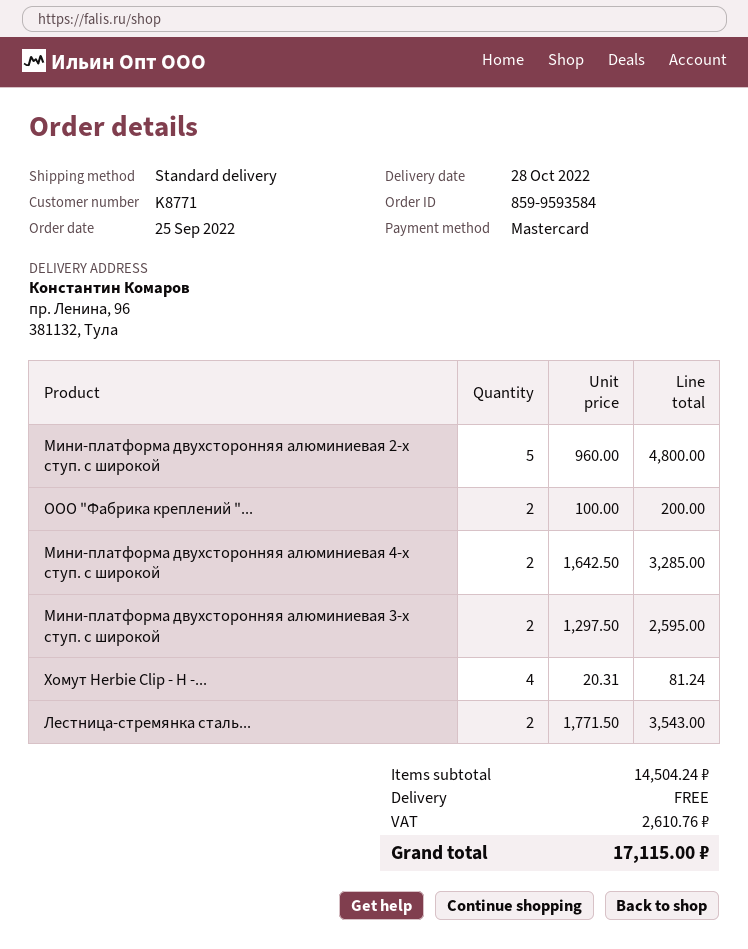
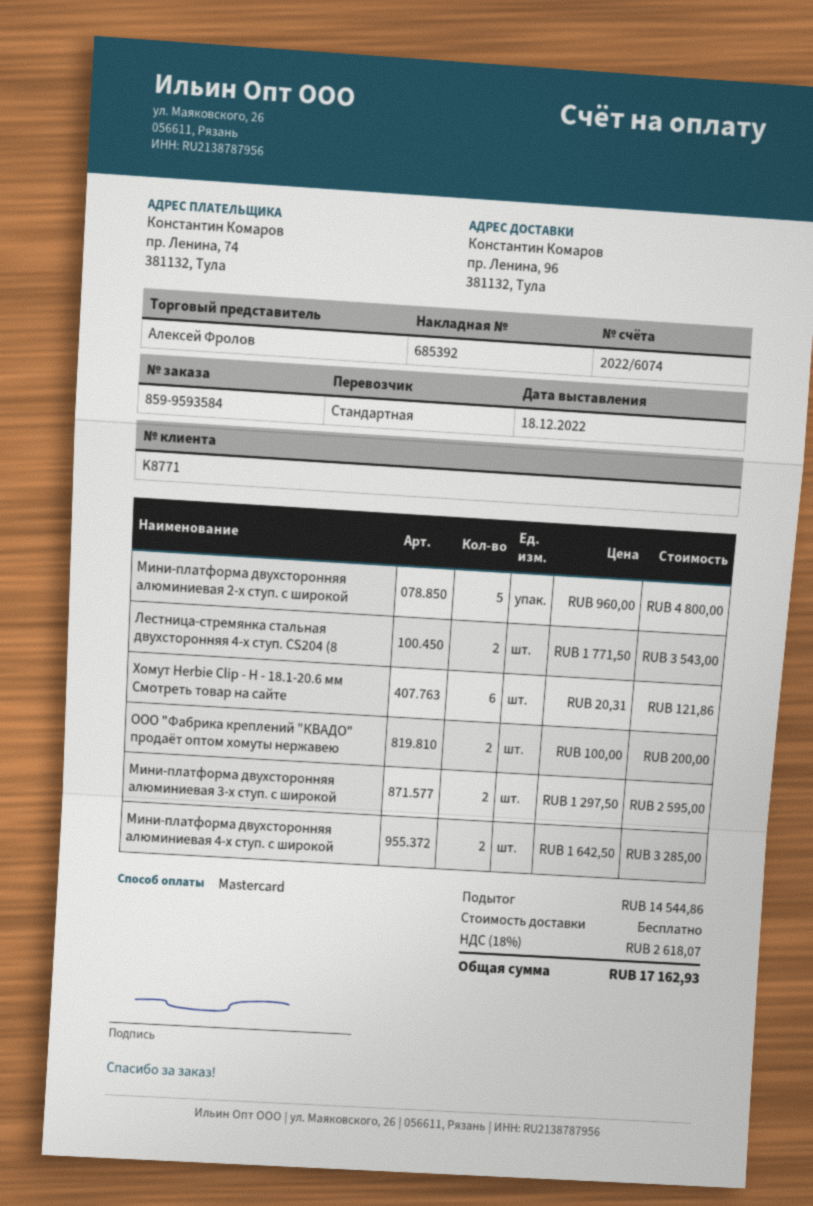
Хомут Herbie Clip - H -...: 4 x 20.31 = 81.24 -> 6 x 20.31 = 121.86
subtotal: 14504.24 -> 14544.86
tax: 2610.76 -> 2618.07
total: 17115.00 -> 17162.93

